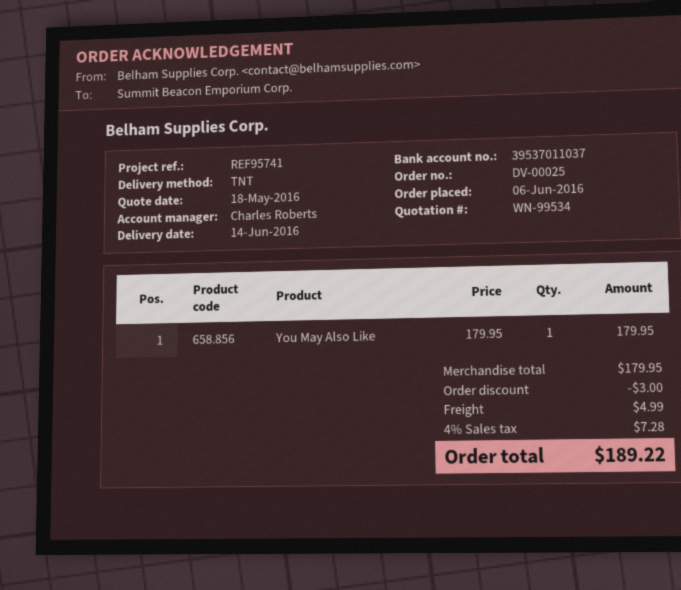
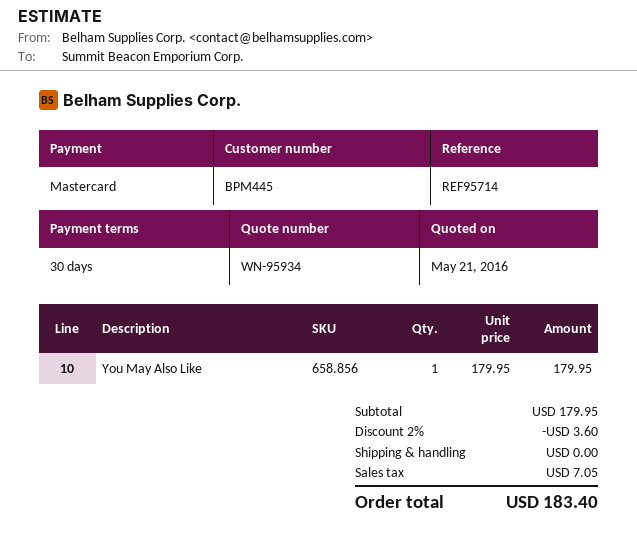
quote number: WN-99534 -> WN-95934
quote date: 2016-05-18 -> 2016-05-21
reference: REF95741 -> REF95714
discount: 3.00 -> 3.60
shipping: 4.99 -> 0.00
tax: 7.28 -> 7.05
total: 189.22 -> 183.40

